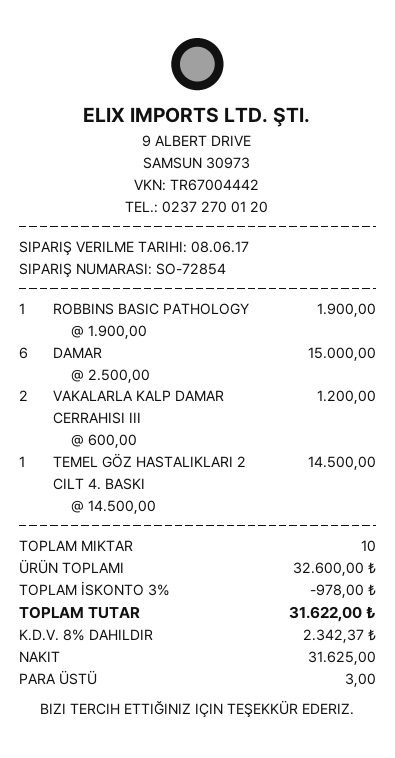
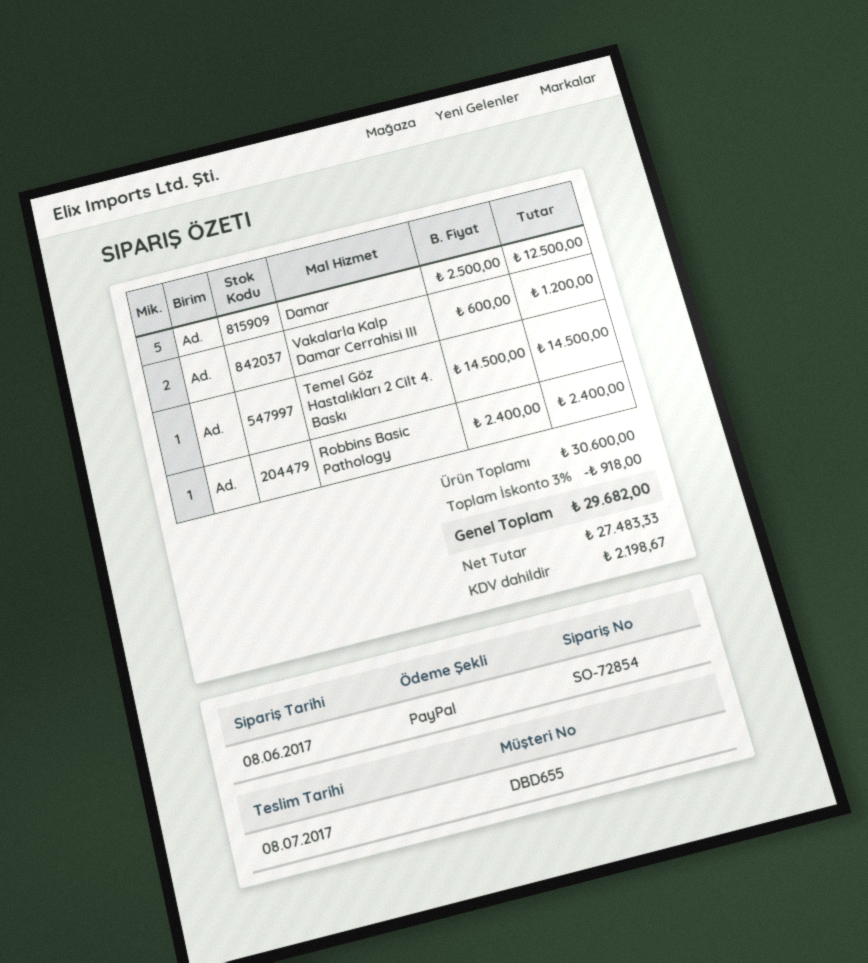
payment method: cash -> PayPal
ROBBINS BASIC PATHOLOGY: 1 x 1900.00 = 1900.00 -> 1 x 2400.00 = 2400.00
DAMAR: 6 x 2500.00 = 15000.00 -> 5 x 2500.00 = 12500.00
subtotal: 32600.00 -> 30600.00
discount: 3% = 978.00 -> 3% = 918.00
tax: 2342.37 -> 2198.67
total: 31622.00 -> 29682.00

